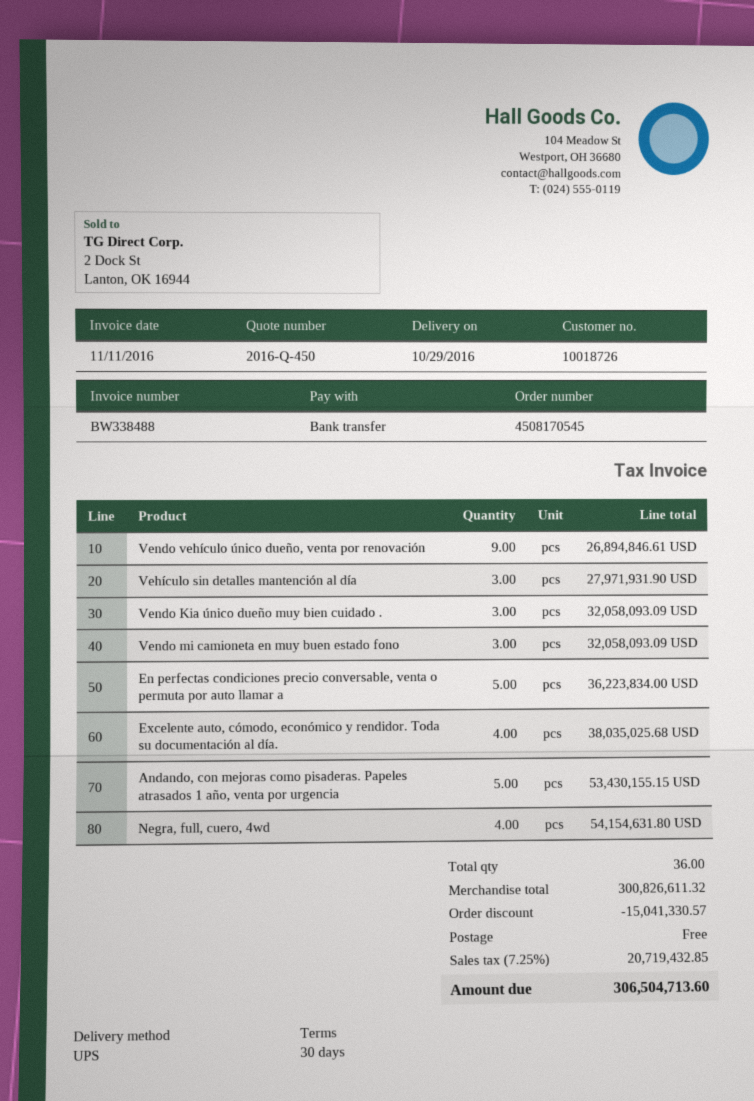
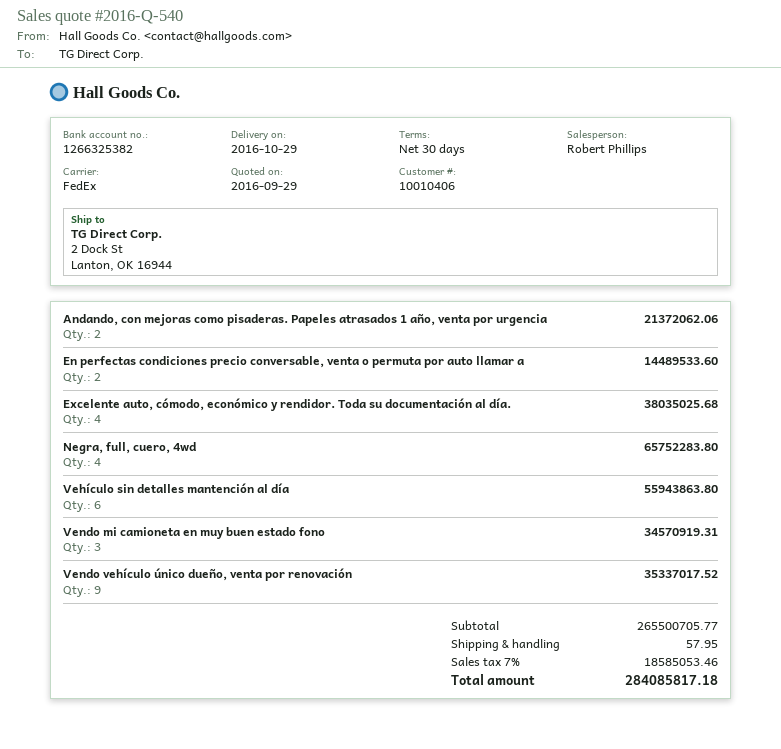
quote number: 2016-Q-450 -> 2016-Q-540
customer number: 10018726 -> 10010406
shipping method: UPS -> FedEx
Vendo vehículo único dueño, venta por renovación: 9 for 26894846.61 -> 9 for 35337017.52
Vehículo sin detalles mantención al día: 3 for 27971931.90 -> 6 for 55943863.80
Vendo Kia único dueño muy bien cuidado .: 3 for 32058093.09 -> none
Vendo mi camioneta en muy buen estado fono: 3 for 32058093.09 -> 3 for 34570919.31
En perfectas condiciones precio conversable, venta o permuta por auto llamar a: 5 for 36223834.00 -> 2 for 14489533.60
Andando, con mejoras como pisaderas. Papeles atrasados 1 año, venta por urgencia: 5 for 53430155.15 -> 2 for 21372062.06
Negra, full, cuero, 4wd: 4 for 54154631.80 -> 4 for 65752283.80
subtotal: 300826611.32 -> 265500705.77
discount: 15041330.57 -> none
shipping: 0.00 -> 57.95
tax: 7.25% = 20719432.85 -> 7% = 18585053.46
total: 306504713.60 -> 284085817.18

